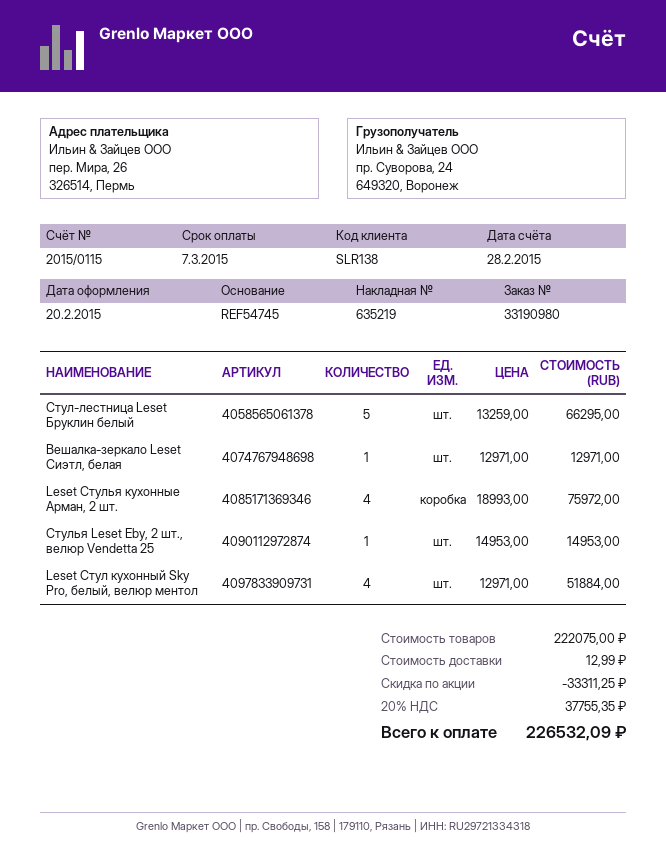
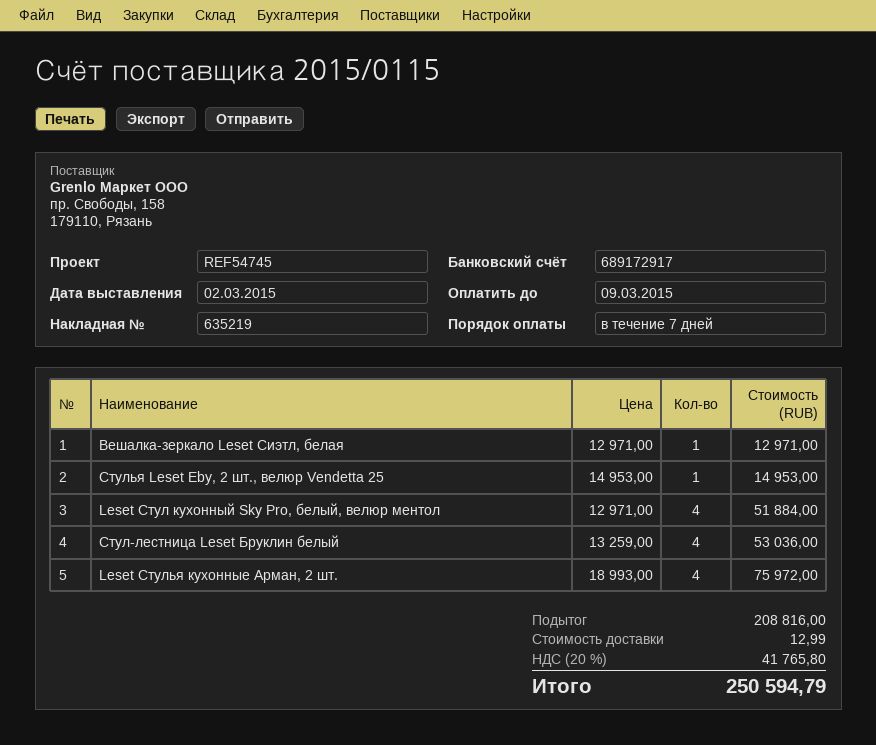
invoice date: 2015-02-28 -> 2015-03-02
due date: 2015-03-07 -> 2015-03-09
Стул-лестница Leset Бруклин белый: 5 x 13259.00 = 66295.00 -> 4 x 13259.00 = 53036.00
subtotal: 222075.00 -> 208816.00
discount: 33311.25 -> none
tax: 20% = 37755.35 -> 20% = 41765.80
total: 226532.09 -> 250594.79

